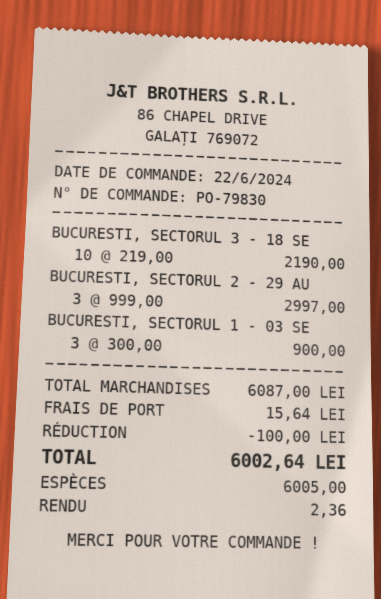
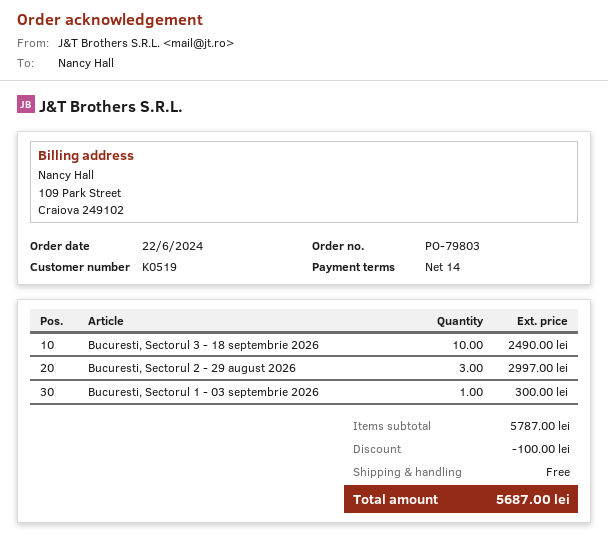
order number: PO-79830 -> PO-79803
BUCURESTI, SECTORUL 3 - 18 SE: 10 for 2190.00 -> 10 for 2490.00
BUCURESTI, SECTORUL 1 - 03 SE: 3 for 900.00 -> 1 for 300.00
subtotal: 6087.00 -> 5787.00
shipping: 15.64 -> 0.00
total: 6002.64 -> 5687.00

